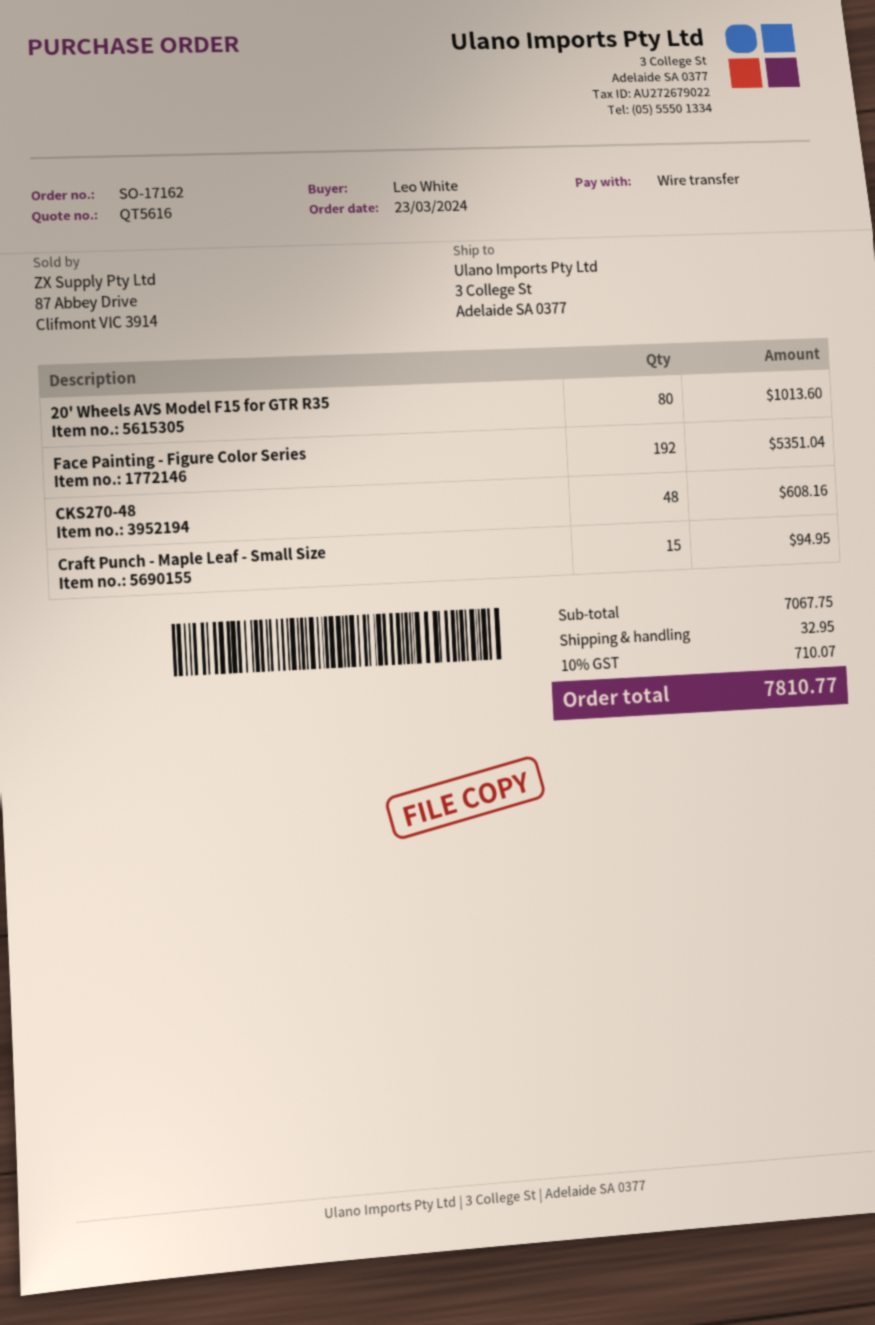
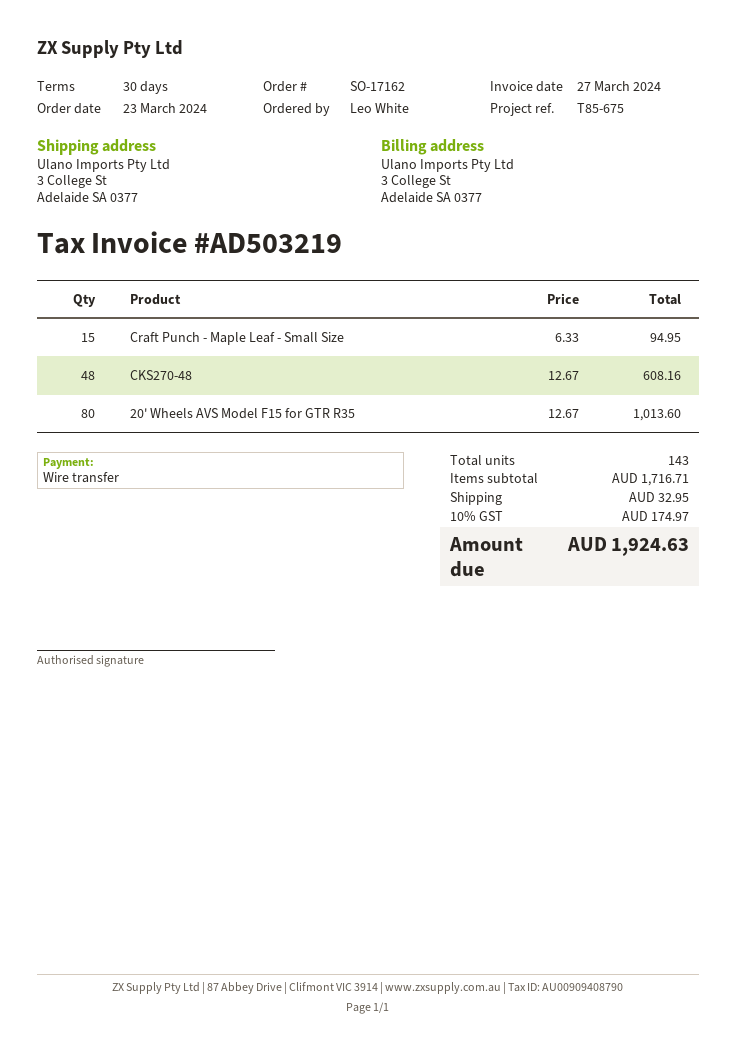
Face Painting - Figure Color Series: 192 for 5351.04 -> none
subtotal: 7067.75 -> 1716.71
tax: 10% = 710.07 -> 10% = 174.97
total: 7810.77 -> 1924.63

